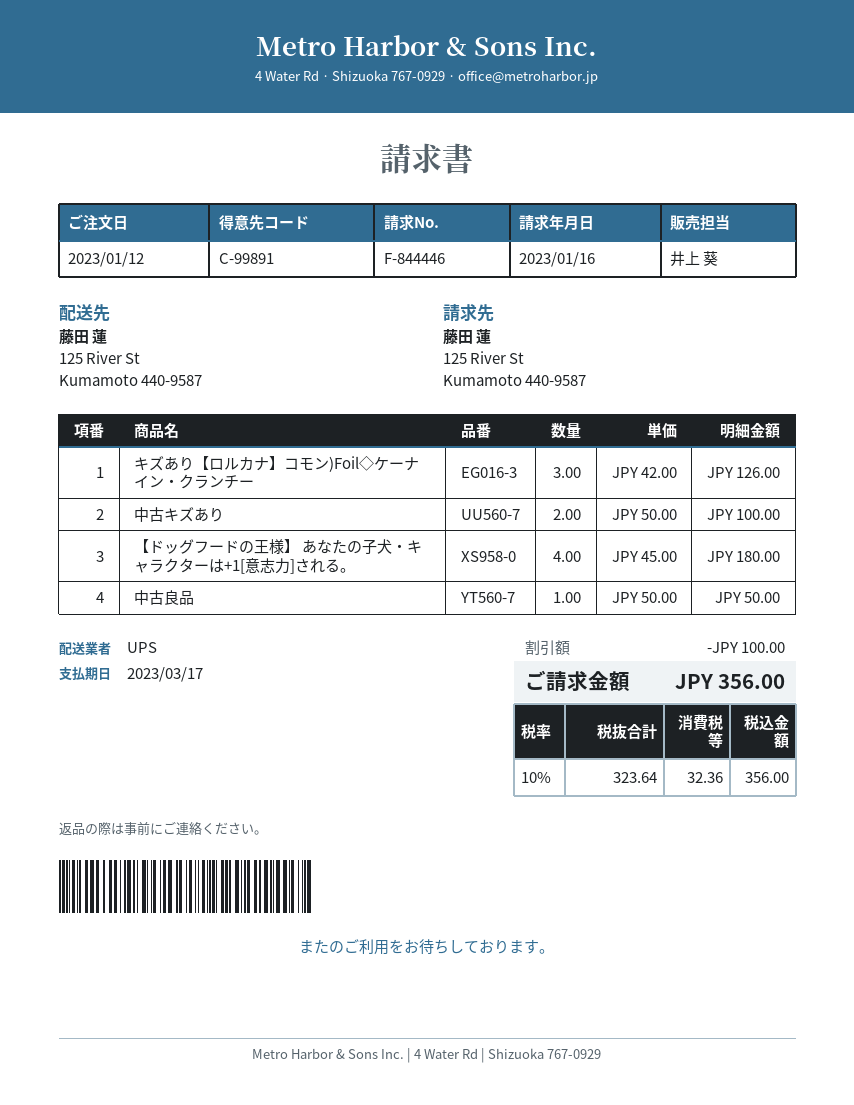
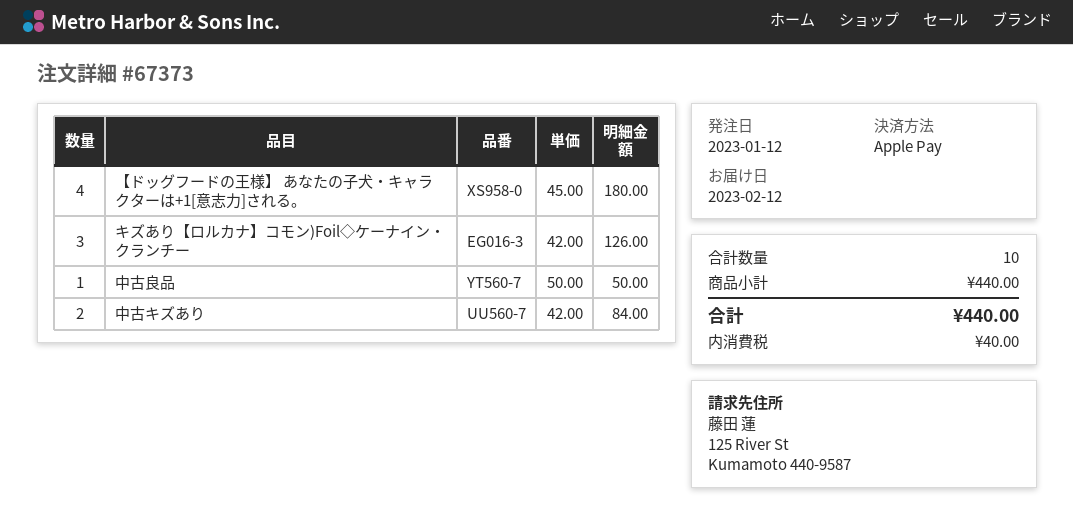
中古キズあり: 2 x 50.00 = 100.00 -> 2 x 42.00 = 84.00
discount: 100.00 -> none
tax: 32.36 -> 40.00
total: 356.00 -> 440.00

